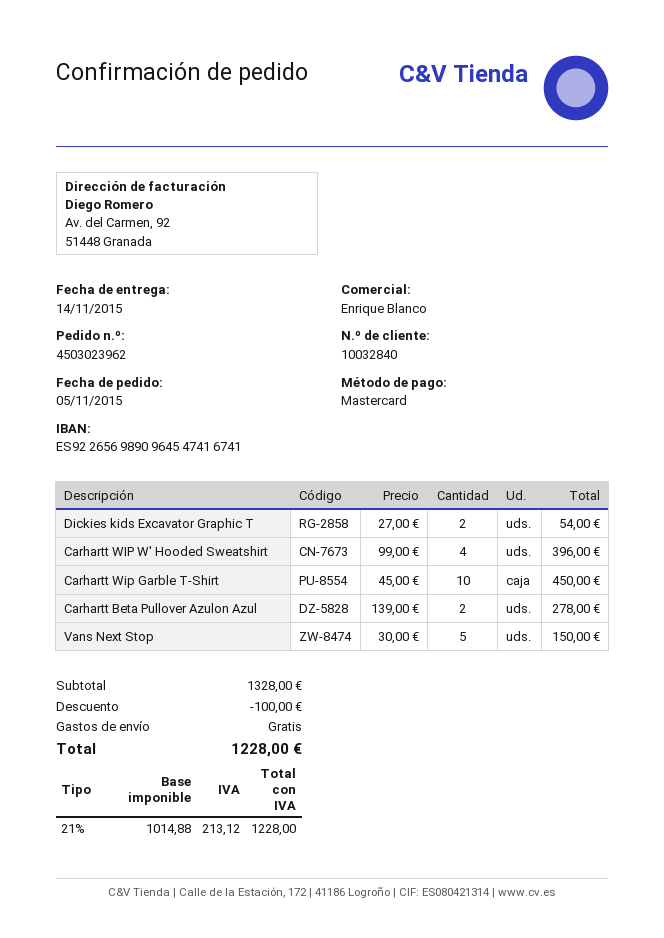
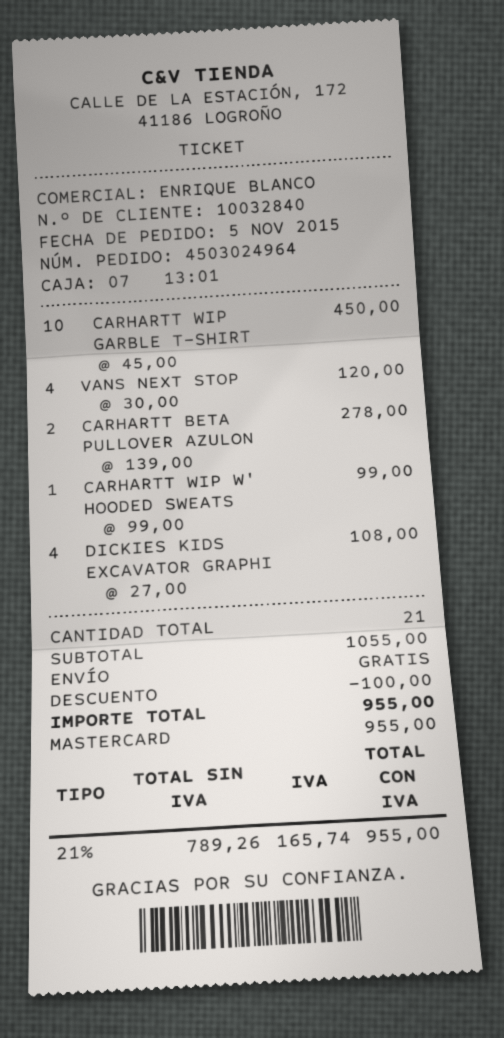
order number: 4503023962 -> 4503024964
Dickies kids Excavator Graphic T: 2 x 27.00 = 54.00 -> 4 x 27.00 = 108.00
Carhartt WIP W' Hooded Sweatshirt: 4 x 99.00 = 396.00 -> 1 x 99.00 = 99.00
Vans Next Stop: 5 x 30.00 = 150.00 -> 4 x 30.00 = 120.00
subtotal: 1328.00 -> 1055.00
net: 1014.88 -> 789.26
tax: 21% = 213.12 -> 21% = 165.74
total: 1228.00 -> 955.00

